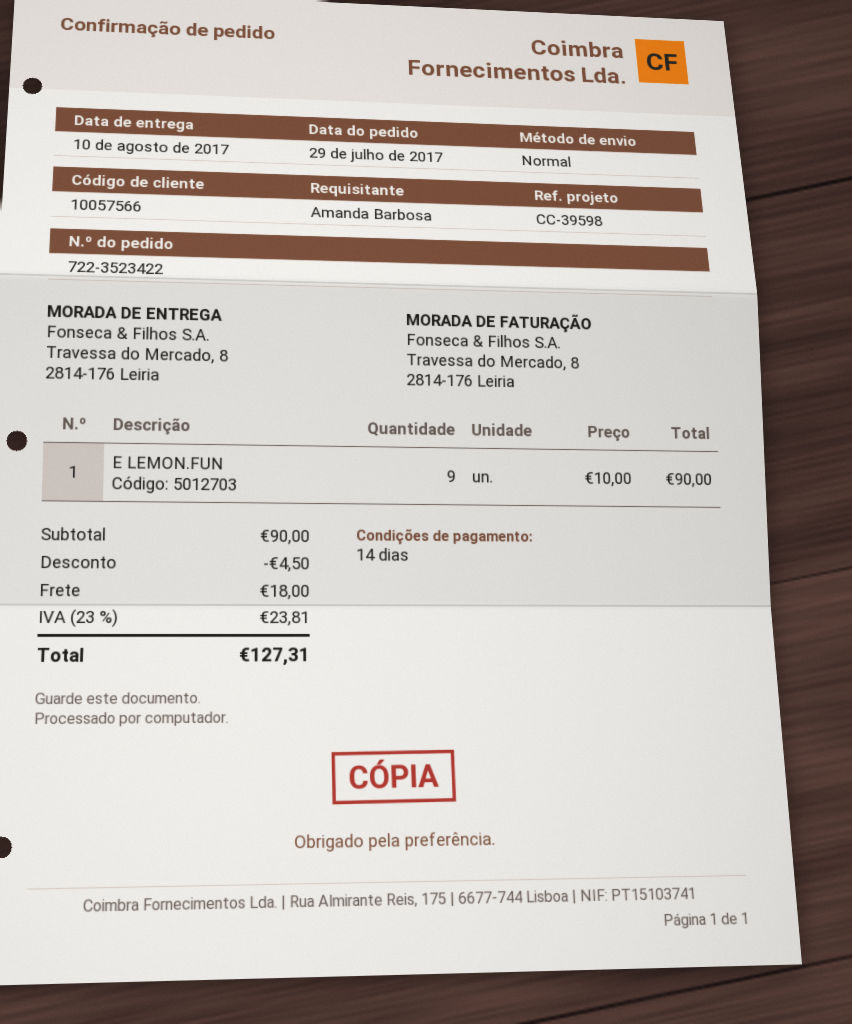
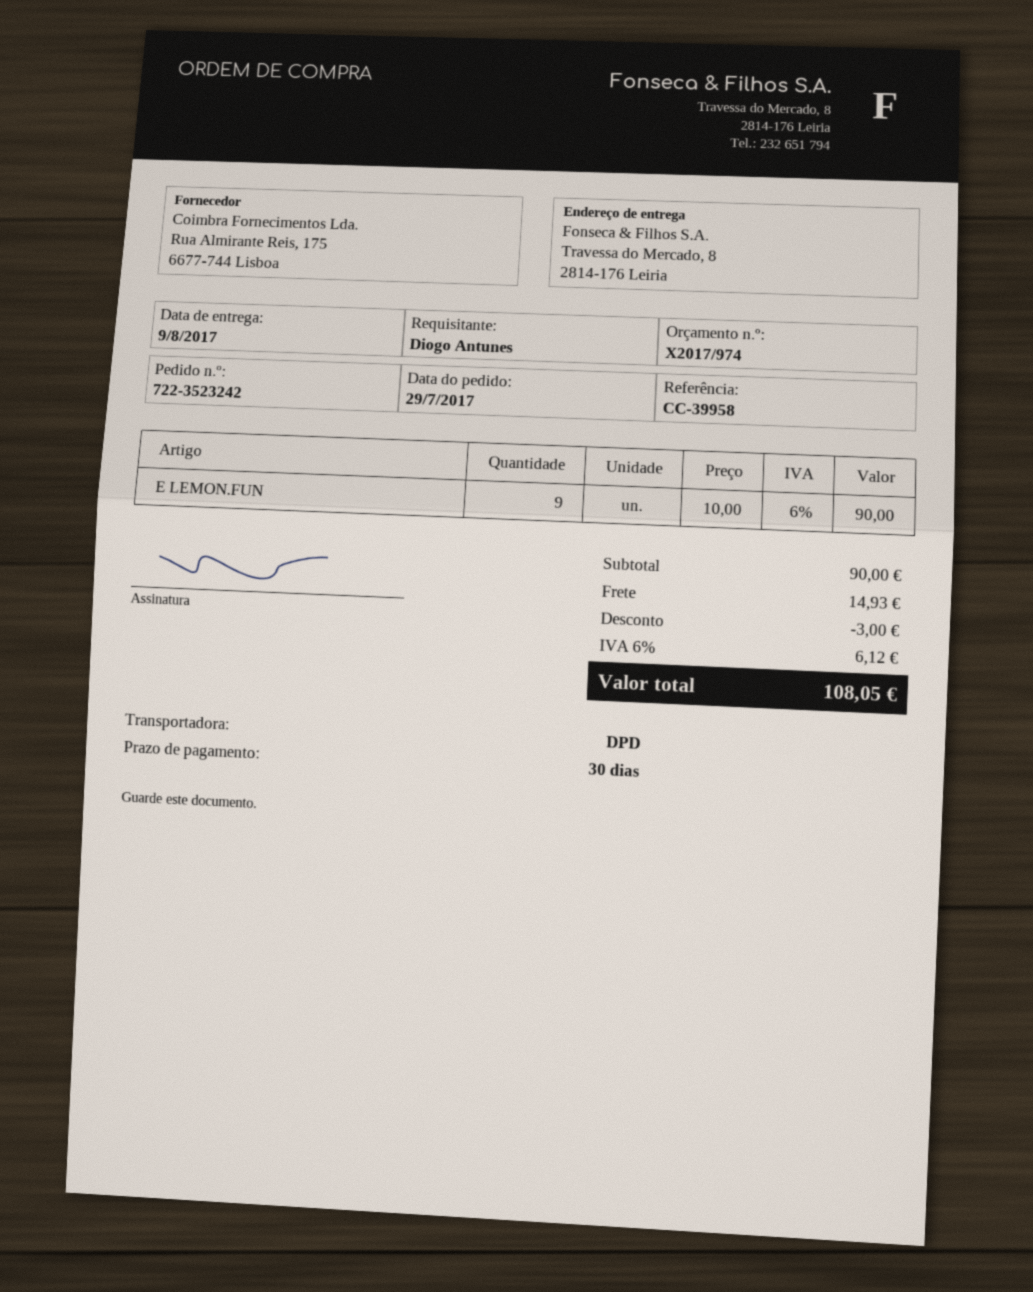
order number: 722-3523422 -> 722-3523242
delivery date: 2017-08-10 -> 2017-08-09
payment terms: 14 days -> 30 days
reference: CC-39598 -> CC-39958
ordered by: Amanda Barbosa -> Diogo Antunes
shipping method: standard -> DPD
discount: 4.50 -> 3.00
shipping: 18.00 -> 14.93
tax: 23% = 23.81 -> 6% = 6.12
total: 127.31 -> 108.05

